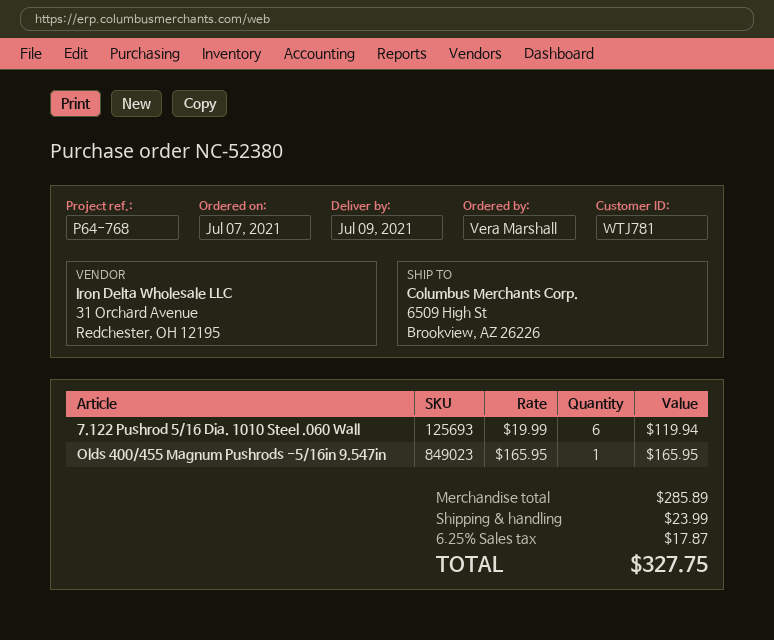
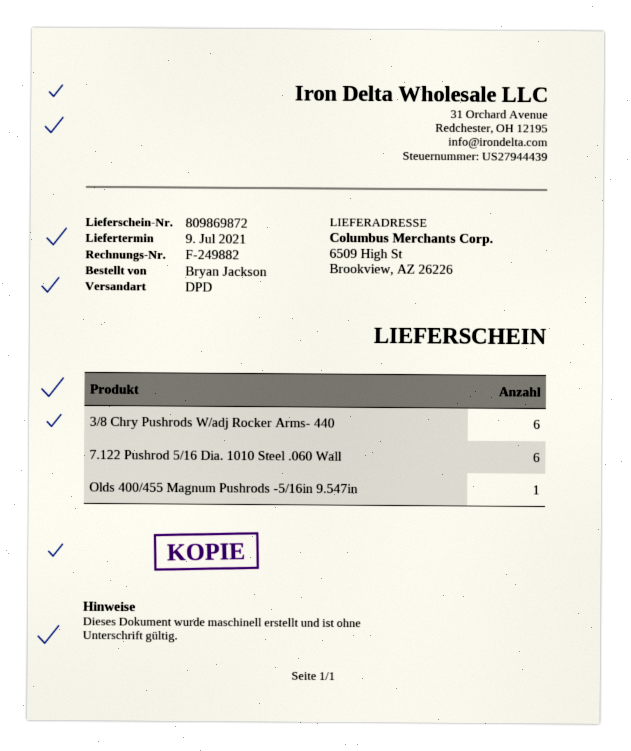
ordered by: Vera Marshall -> Bryan Jackson
3/8 Chry Pushrods W/adj Rocker Arms- 440: none -> 6

